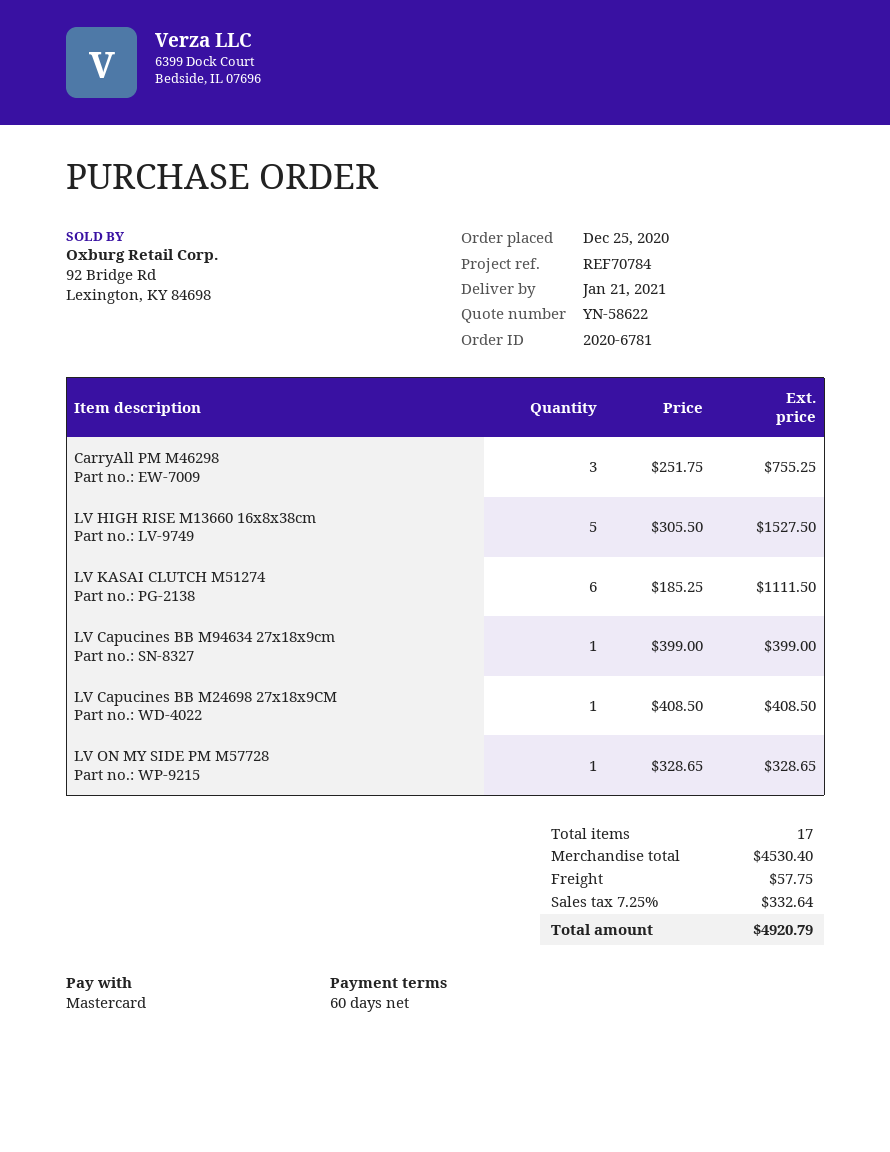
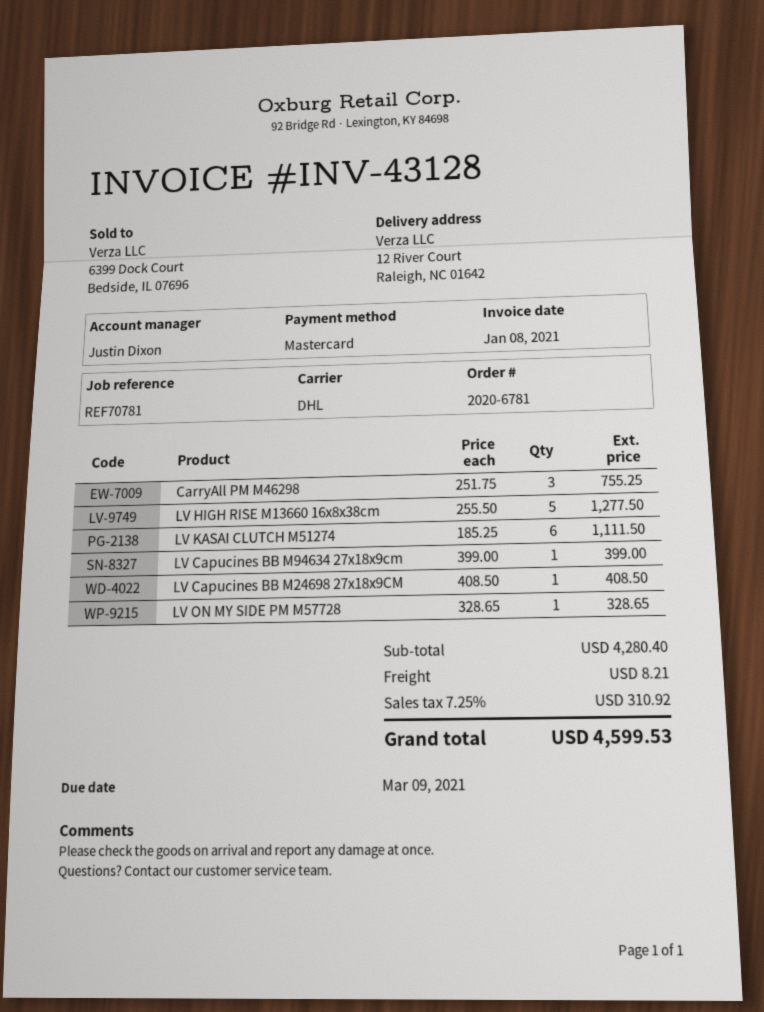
reference: REF70784 -> REF70781
LV HIGH RISE M13660 16x8x38cm: 5 x 305.50 = 1527.50 -> 5 x 255.50 = 1277.50
subtotal: 4530.40 -> 4280.40
shipping: 57.75 -> 8.21
tax: 7.25% = 332.64 -> 7.25% = 310.92
total: 4920.79 -> 4599.53

